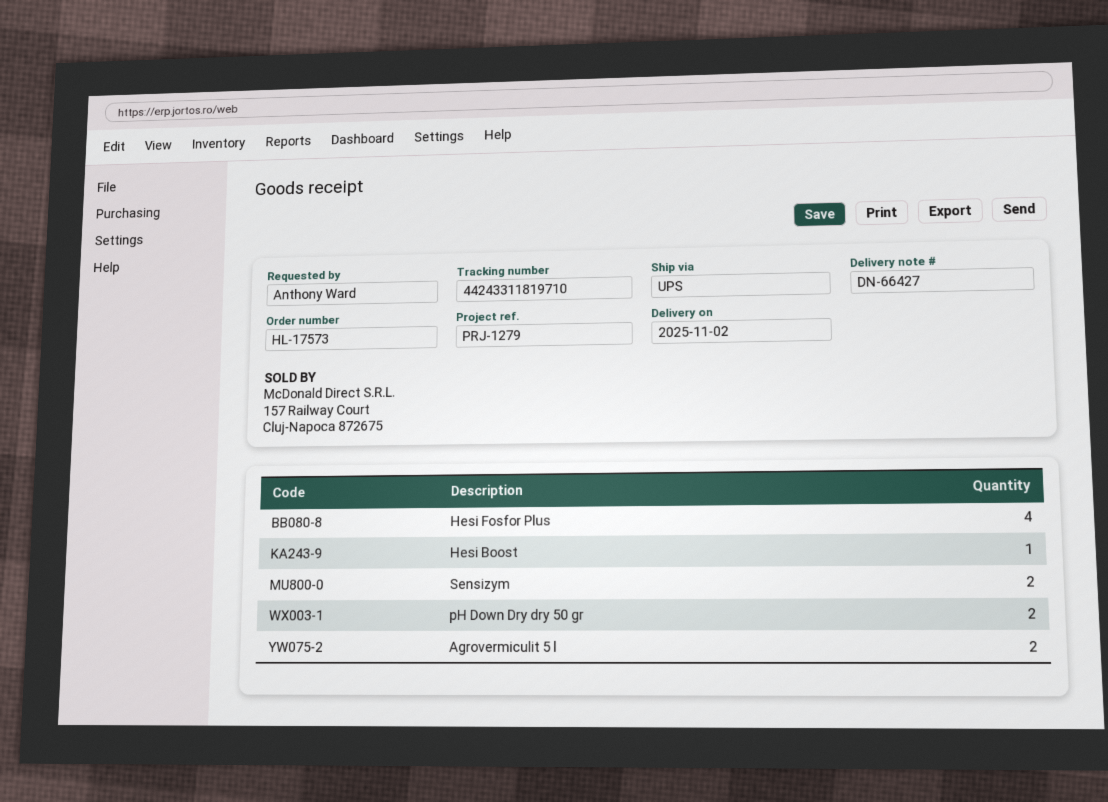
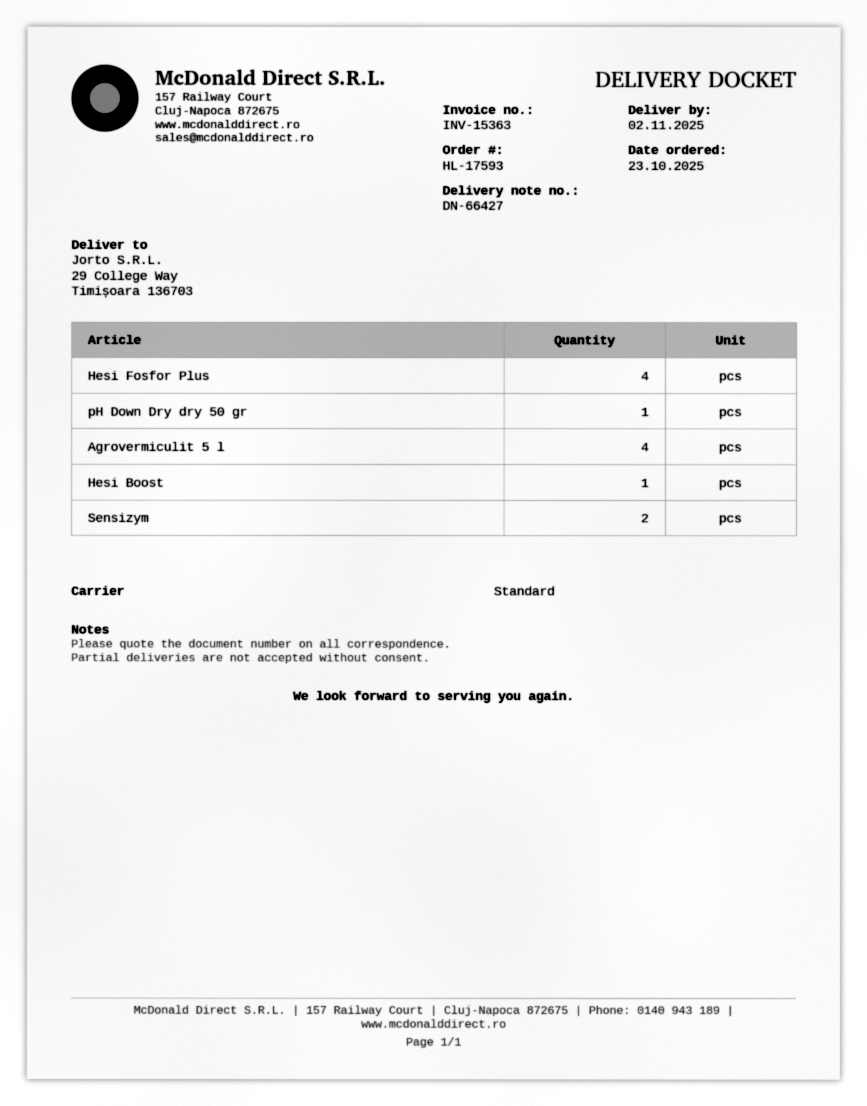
order number: HL-17573 -> HL-17593
shipping method: UPS -> standard
pH Down Dry dry 50 gr: 2 -> 1
Agrovermiculit 5 l: 2 -> 4

